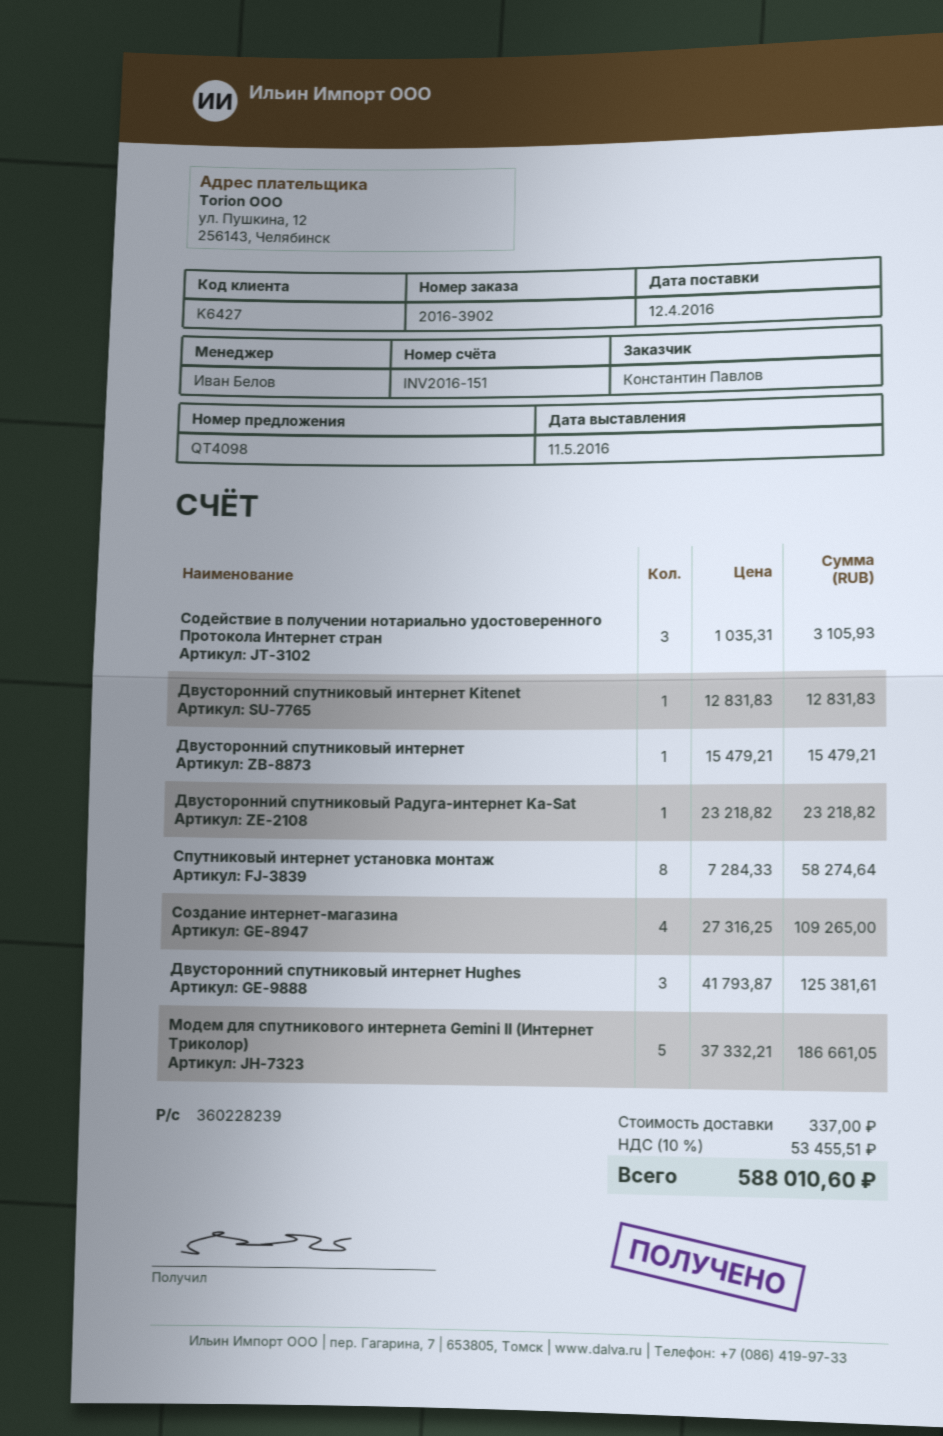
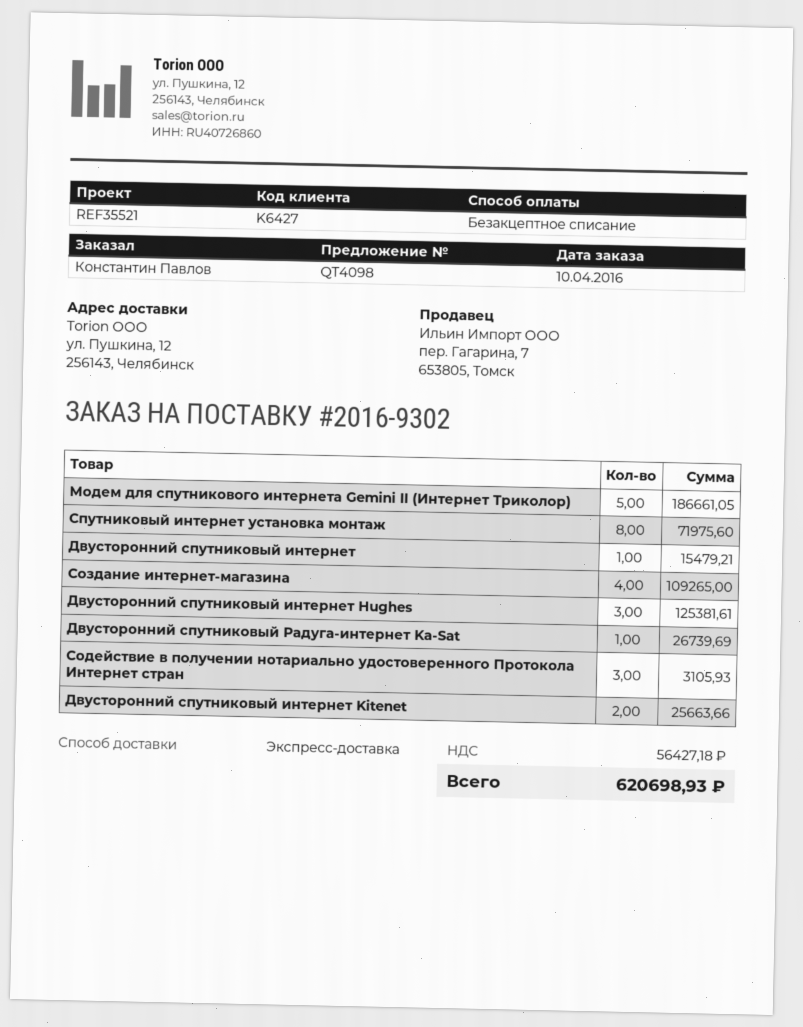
order number: 2016-3902 -> 2016-9302
Двусторонний спутниковый интернет Kitenet: 1 for 12831.83 -> 2 for 25663.66
Двусторонний спутниковый Радуга-интернет Ka-Sat: 1 for 23218.82 -> 1 for 26739.69
Спутниковый интернет установка монтаж: 8 for 58274.64 -> 8 for 71975.60
shipping: 337.00 -> none
tax: 53455.51 -> 56427.18
total: 588010.60 -> 620698.93

